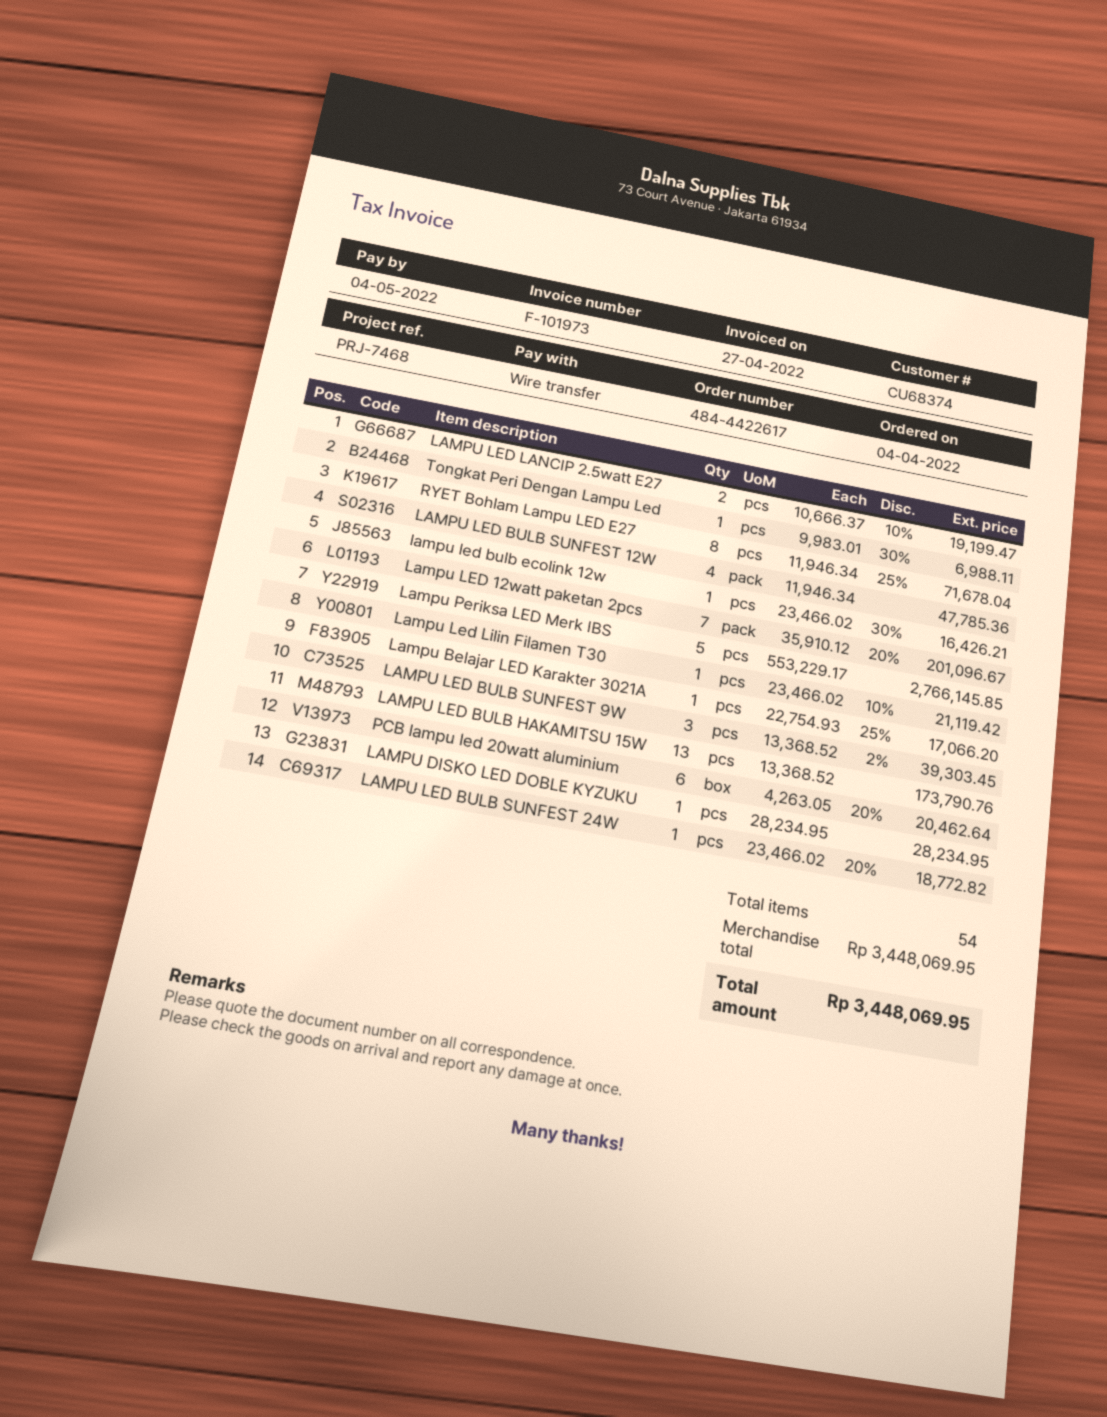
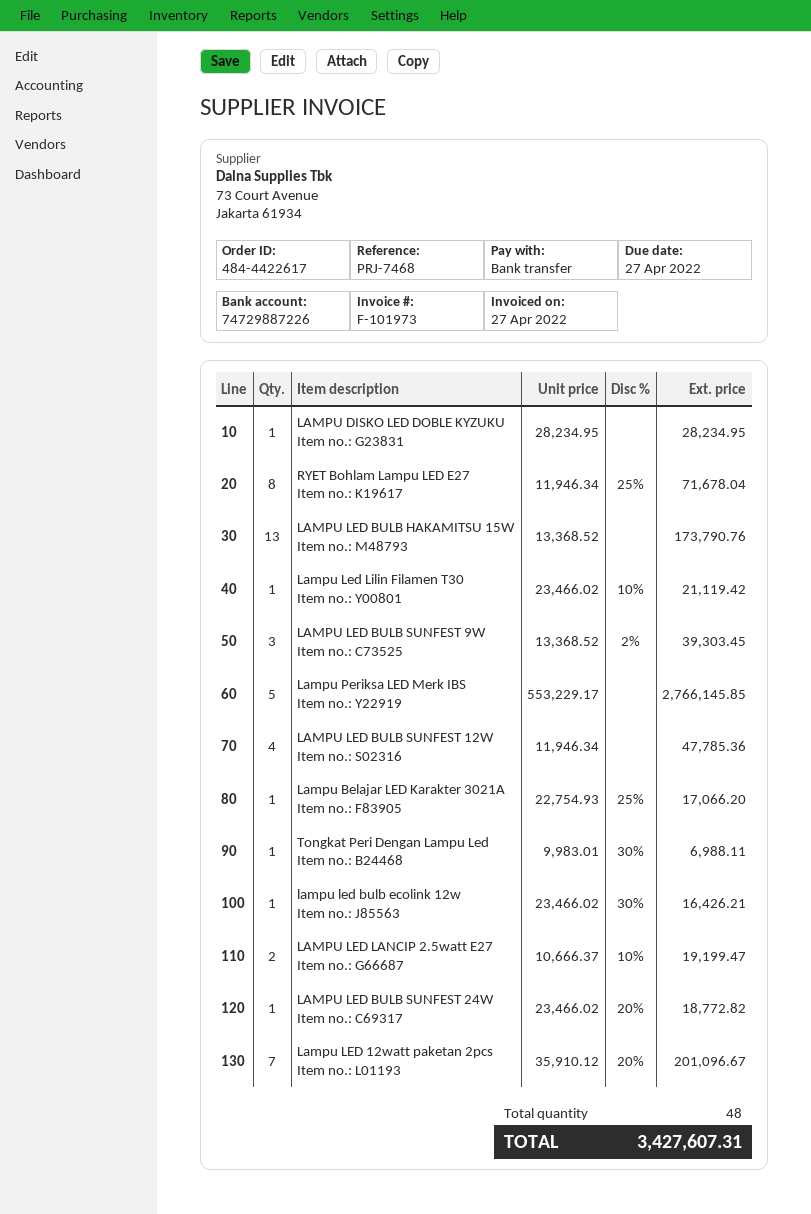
due date: 2022-05-04 -> 2022-04-27
PCB lampu led 20watt aluminium: 6 x 4263.05 - 20% = 20462.64 -> none
total quantity: 54 -> 48
total: 3448069.95 -> 3427607.31

